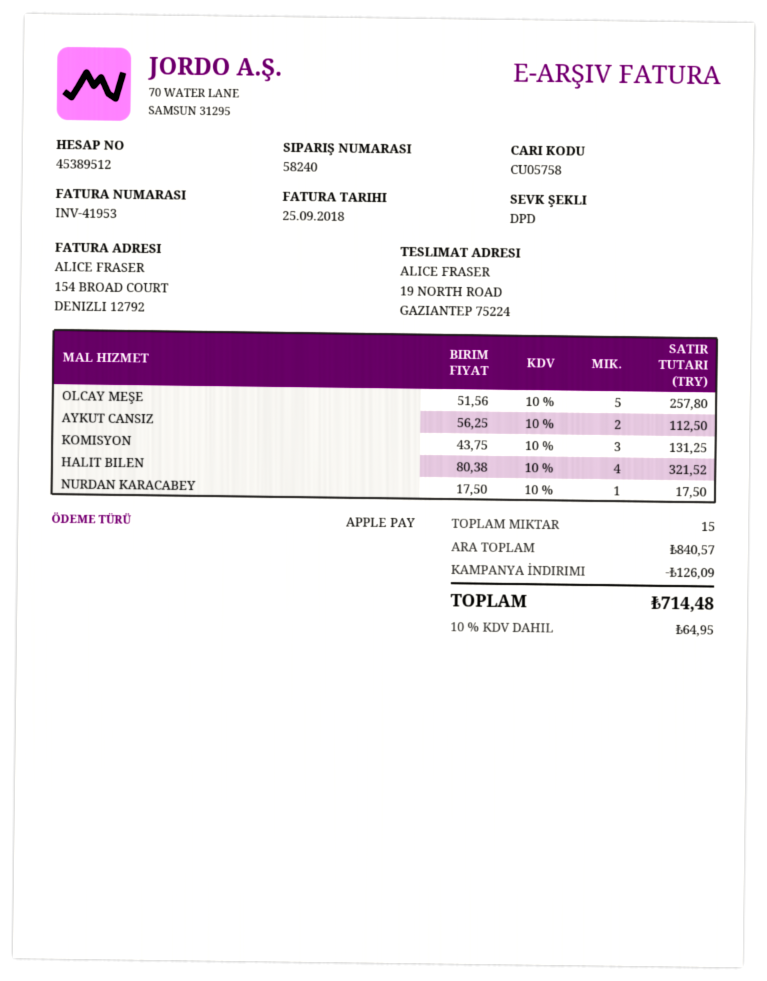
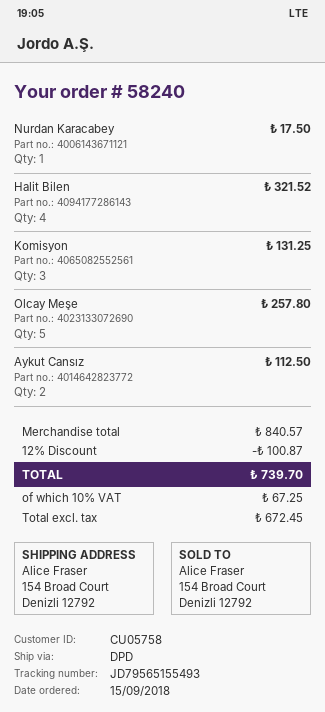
ship to: 19 NORTH ROAD, GAZIANTEP 75224 -> 154 Broad Court, Denizli 12792
discount: 126.09 -> 100.87
tax: 10% = 64.95 -> 10% = 67.25
total: 714.48 -> 739.70

